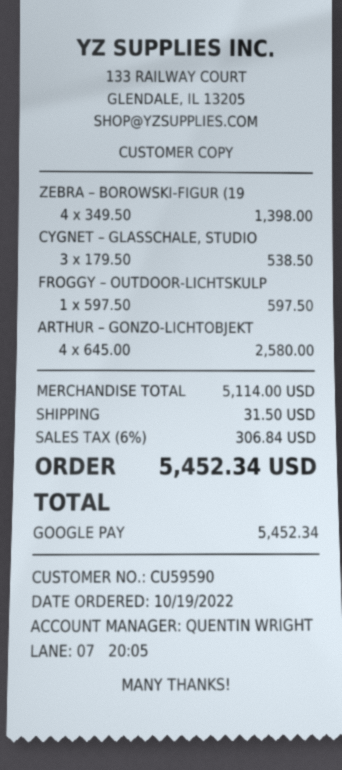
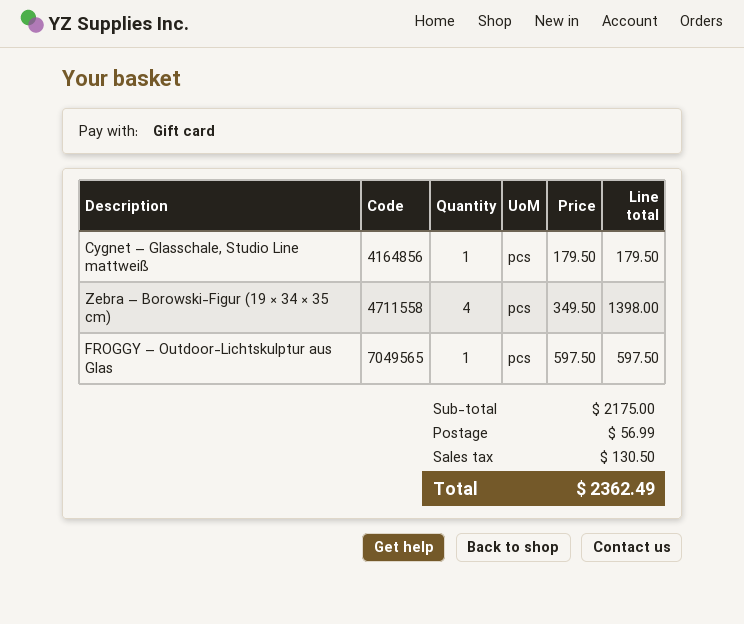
payment method: Google Pay -> gift card
CYGNET – GLASSCHALE, STUDIO: 3 x 179.50 = 538.50 -> 1 x 179.50 = 179.50
ARTHUR – GONZO-LICHTOBJEKT: 4 x 645.00 = 2580.00 -> none
subtotal: 5114.00 -> 2175.00
shipping: 31.50 -> 56.99
tax: 306.84 -> 130.50
total: 5452.34 -> 2362.49

